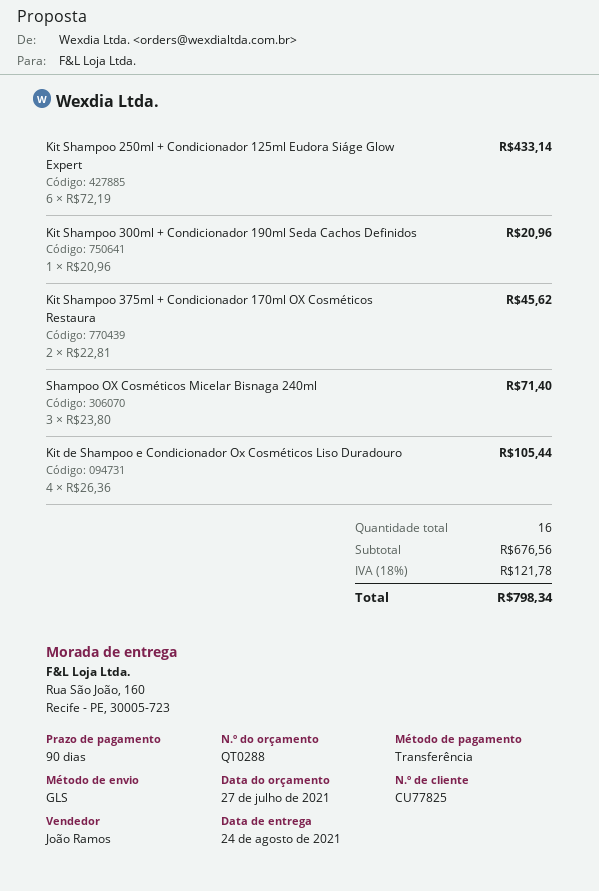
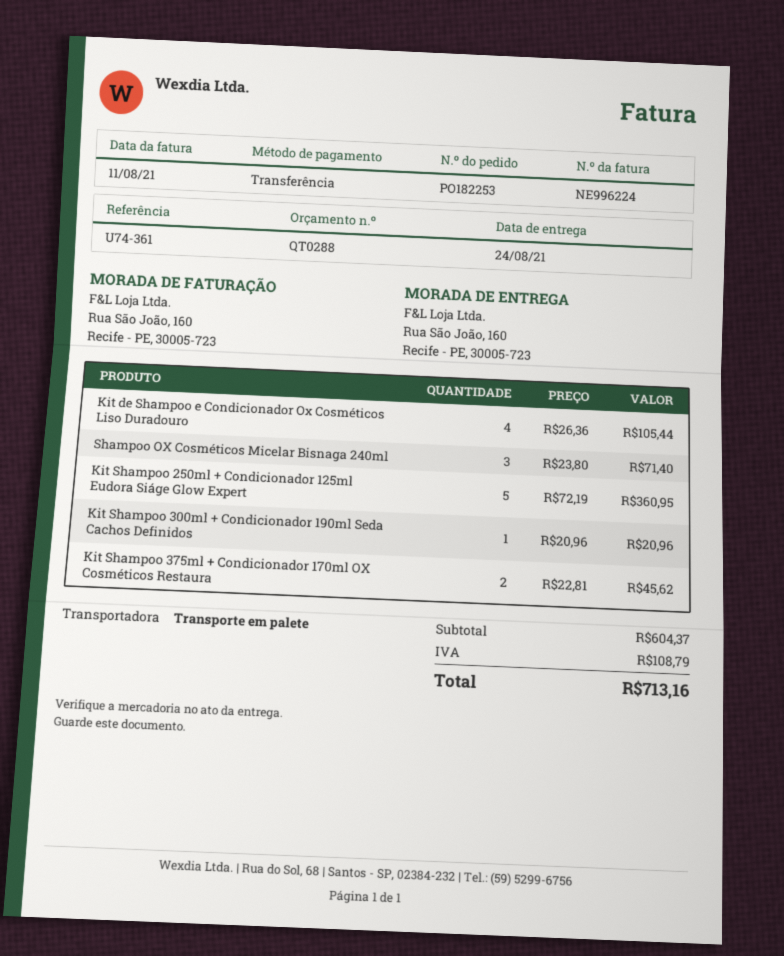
shipping method: GLS -> pallet freight
Kit Shampoo 250ml + Condicionador 125ml Eudora Siáge Glow Expert: 6 x 72.19 = 433.14 -> 5 x 72.19 = 360.95
subtotal: 676.56 -> 604.37
tax: 121.78 -> 108.79
total: 798.34 -> 713.16

